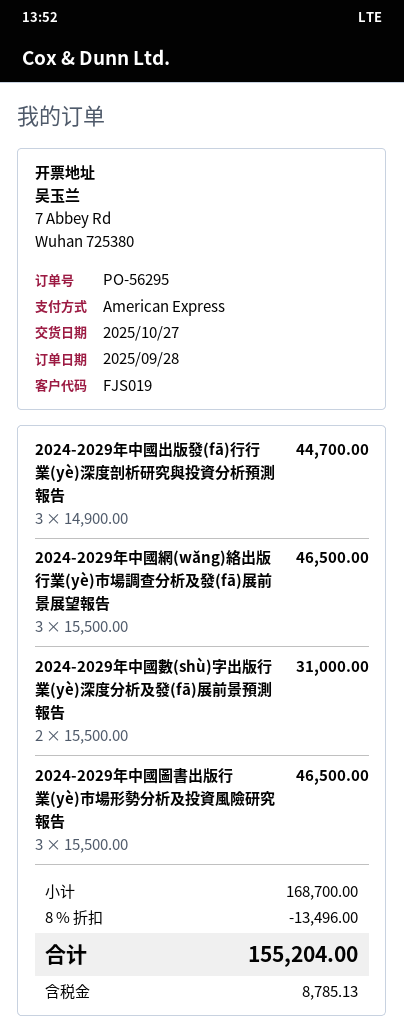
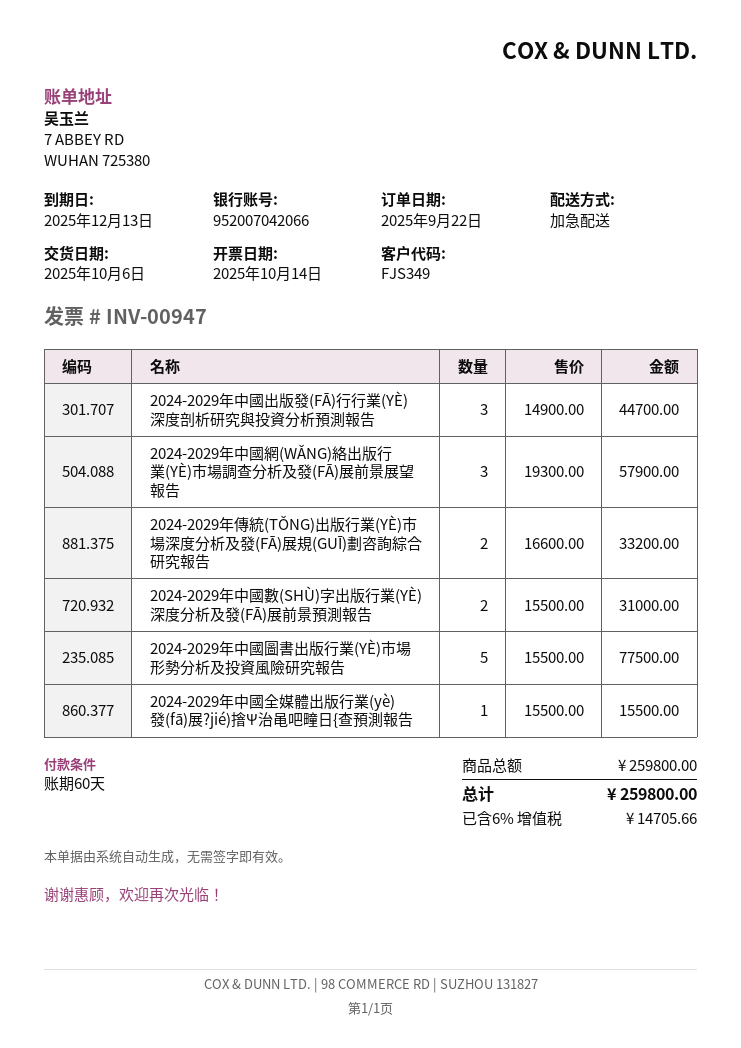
order date: 2025-09-28 -> 2025-09-22
delivery date: 2025-10-27 -> 2025-10-06
customer number: FJS019 -> FJS349
2024-2029年中國網(wǎng)絡出版行業(yè)市場調查分析及發(fā)展前景展望報告: 3 x 15500.00 = 46500.00 -> 3 x 19300.00 = 57900.00
2024-2029年中國圖書出版行業(yè)市場形勢分析及投資風險研究報告: 3 x 15500.00 = 46500.00 -> 5 x 15500.00 = 77500.00
2024-2029年傳統(TǑNG)出版行業(YÈ)市場深度分析及發(FĀ)展規(GUĪ)劃咨詢綜合研究報告: none -> 2 x 16600.00 = 33200.00
2024-2029年中國全媒體出版行業(yè)發(fā)展?jié)摿Ψ治黾吧疃日{查預測報告: none -> 1 x 15500.00 = 15500.00
subtotal: 168700.00 -> 259800.00
discount: 8% = 13496.00 -> none
tax: 8785.13 -> 14705.66
total: 155204.00 -> 259800.00

